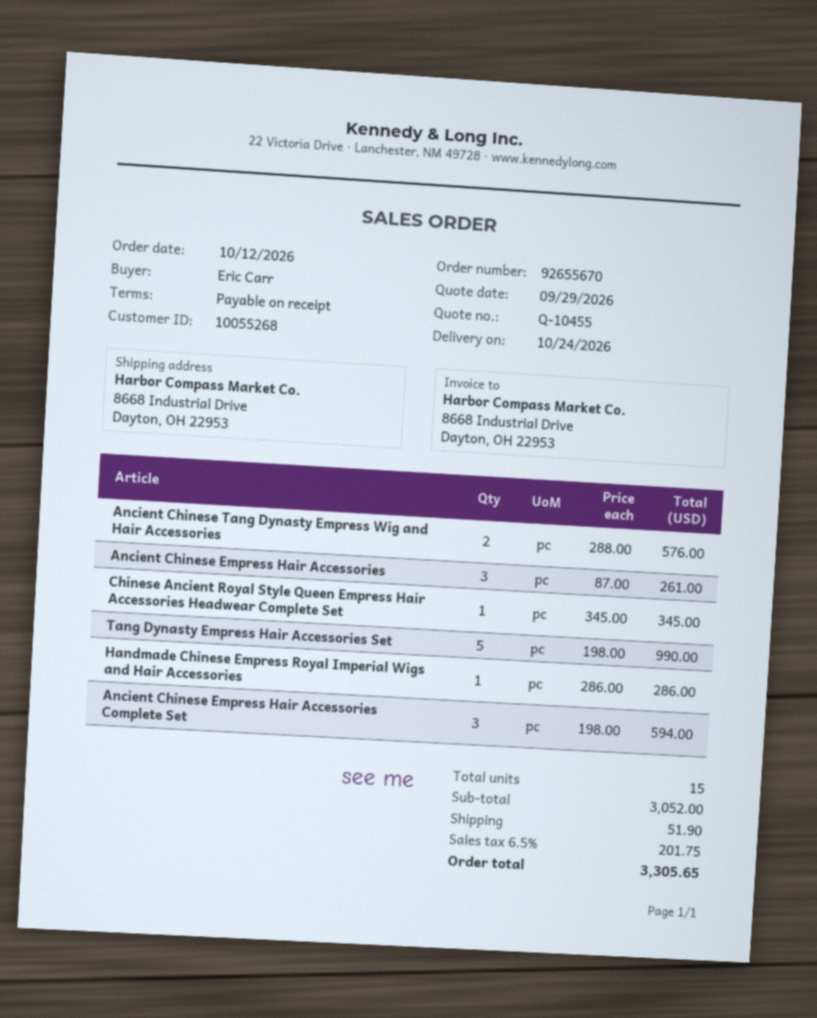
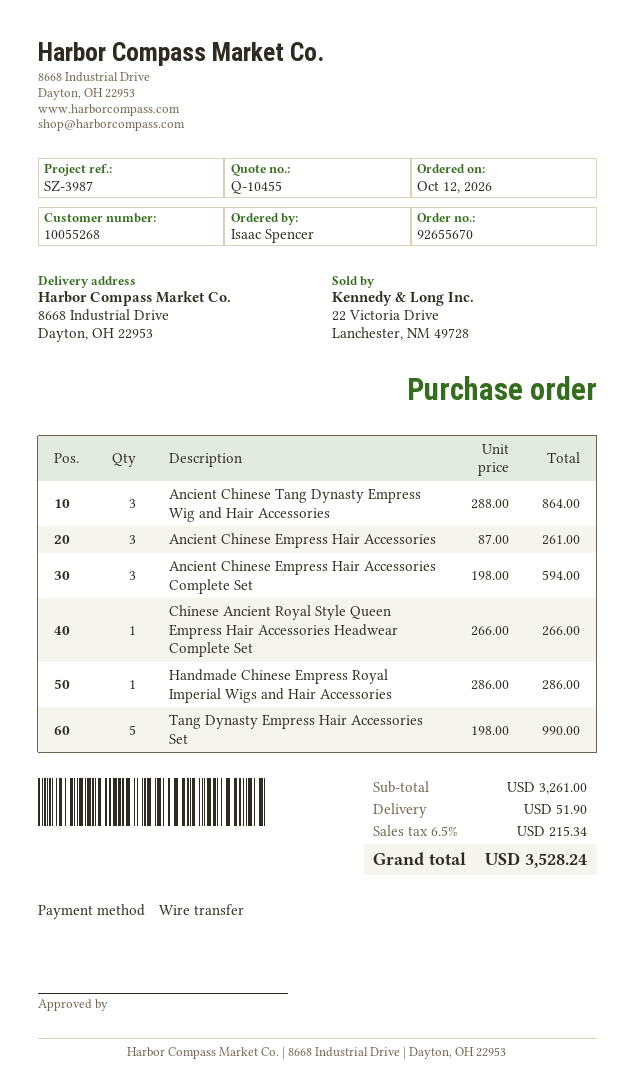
ordered by: Eric Carr -> Isaac Spencer
Ancient Chinese Tang Dynasty Empress Wig and Hair Accessories: 2 x 288.00 = 576.00 -> 3 x 288.00 = 864.00
Chinese Ancient Royal Style Queen Empress Hair Accessories Headwear Complete Set: 1 x 345.00 = 345.00 -> 1 x 266.00 = 266.00
subtotal: 3052.00 -> 3261.00
tax: 6.5% = 201.75 -> 6.5% = 215.34
total: 3305.65 -> 3528.24

